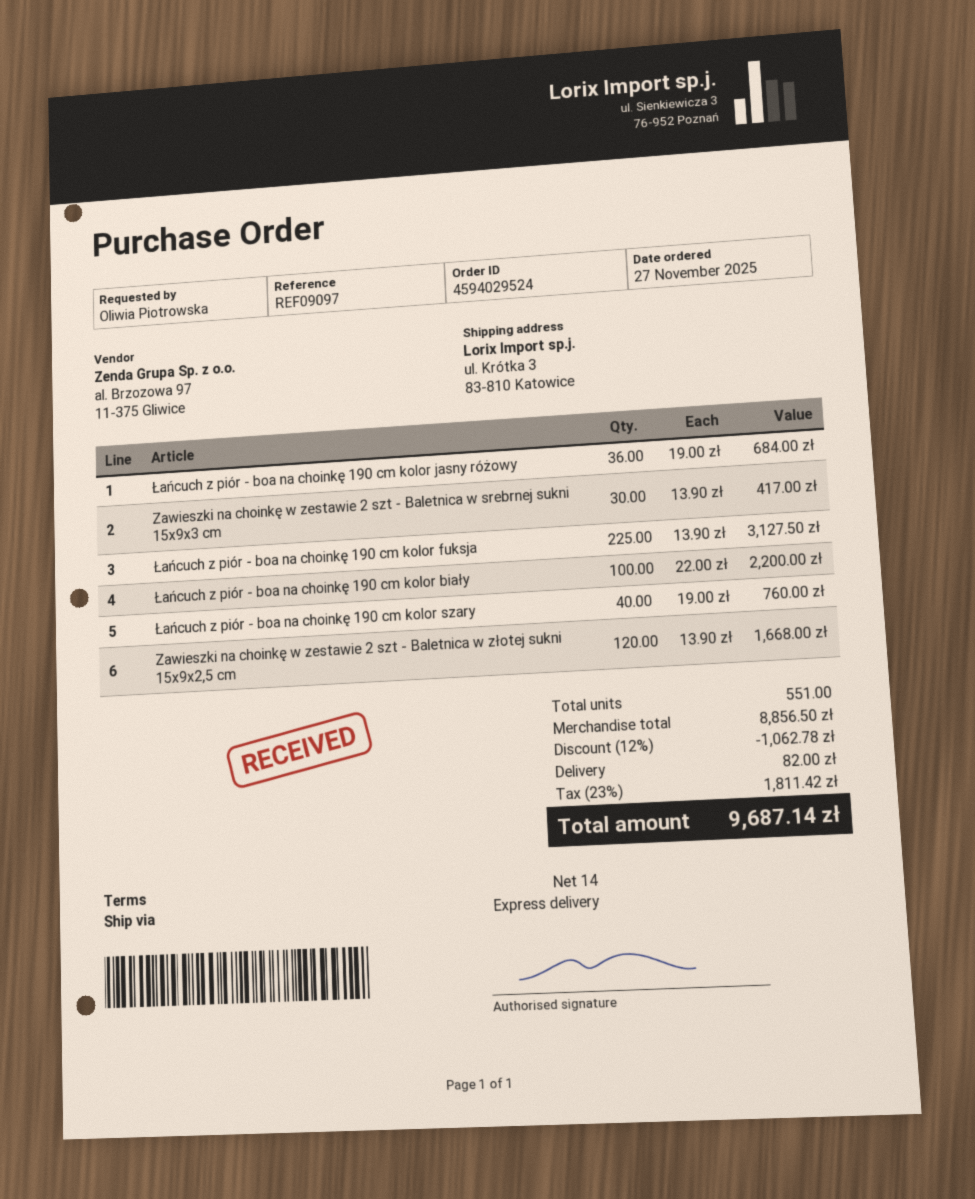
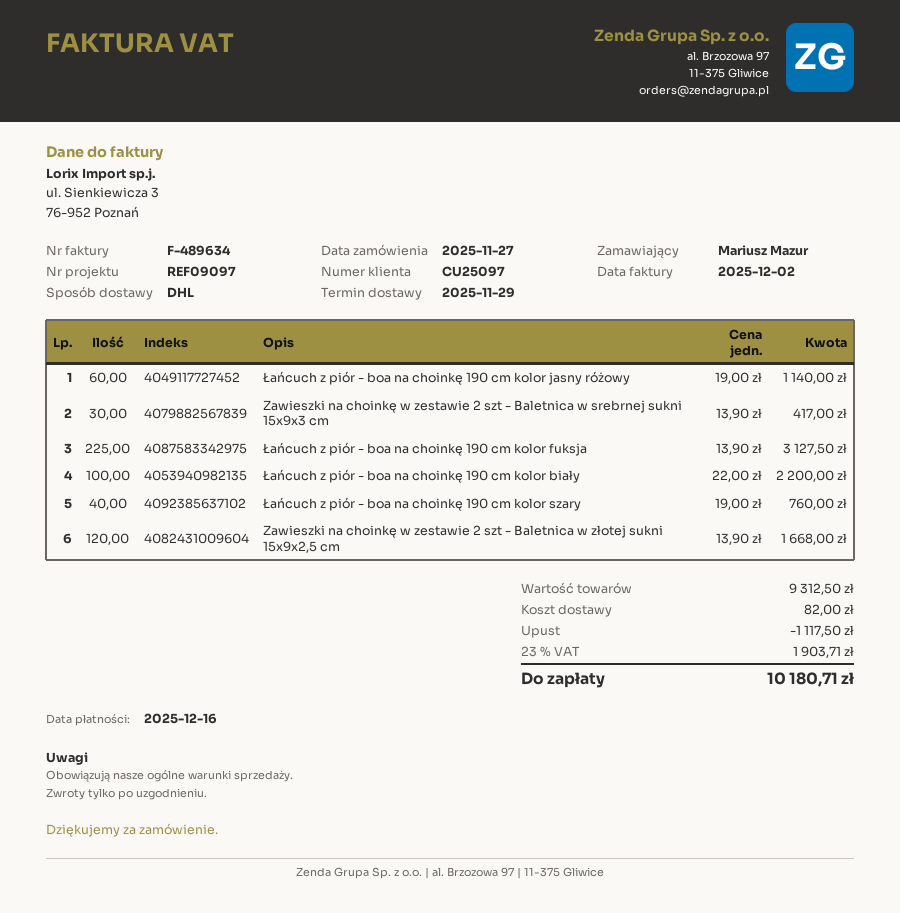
ordered by: Oliwia Piotrowska -> Mariusz Mazur
shipping method: express -> DHL
Łańcuch z piór - boa na choinkę 190 cm kolor jasny różowy: 36 x 19.00 = 684.00 -> 60 x 19.00 = 1140.00
subtotal: 8856.50 -> 9312.50
discount: 1062.78 -> 1117.50
tax: 23% = 1811.42 -> 23% = 1903.71
total: 9687.14 -> 10180.71

